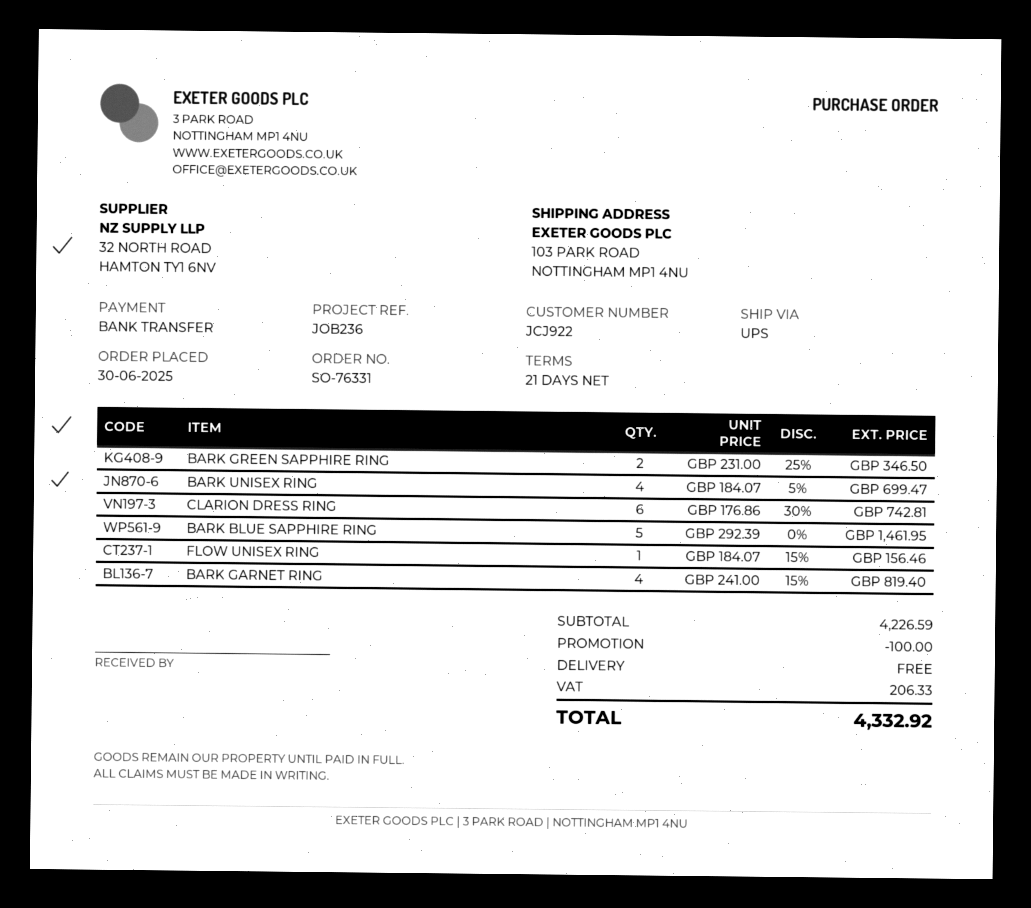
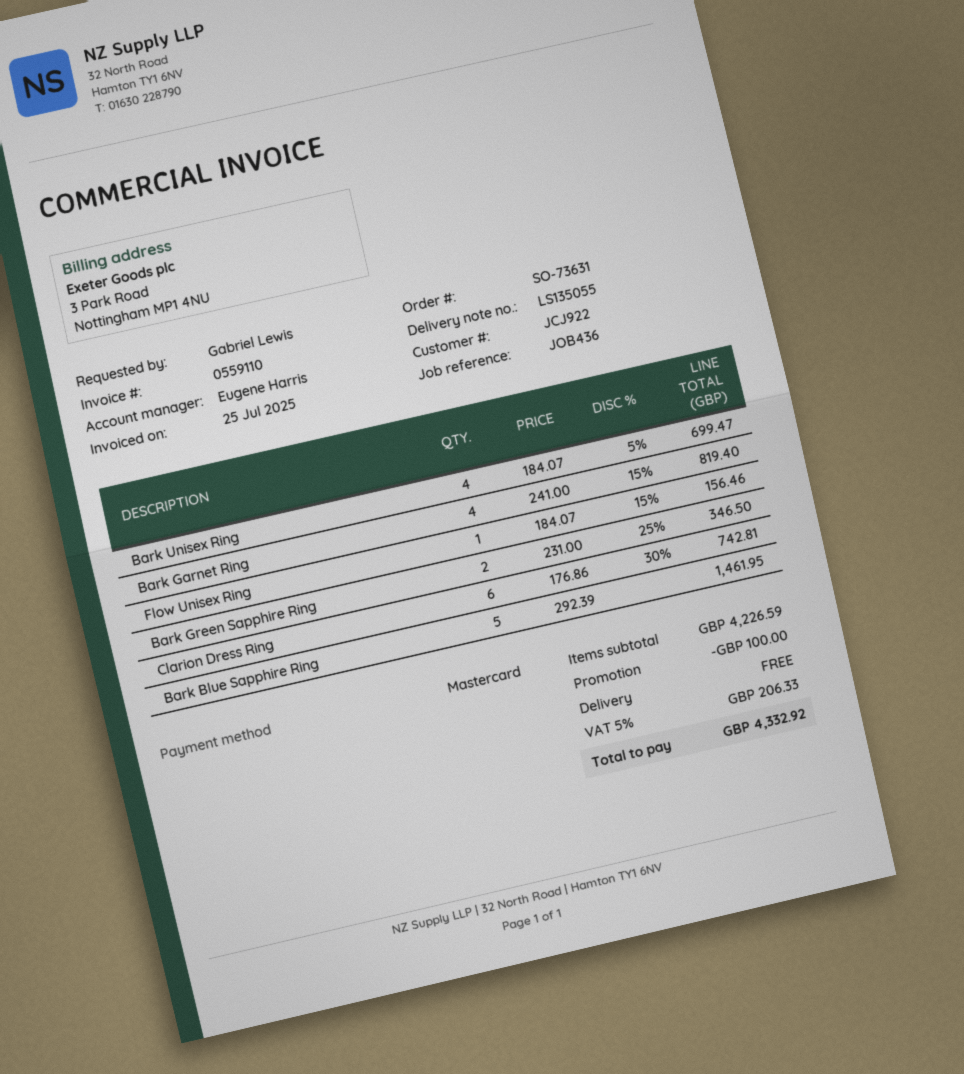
order number: SO-76331 -> SO-73631
reference: JOB236 -> JOB436
payment method: bank transfer -> Mastercard

